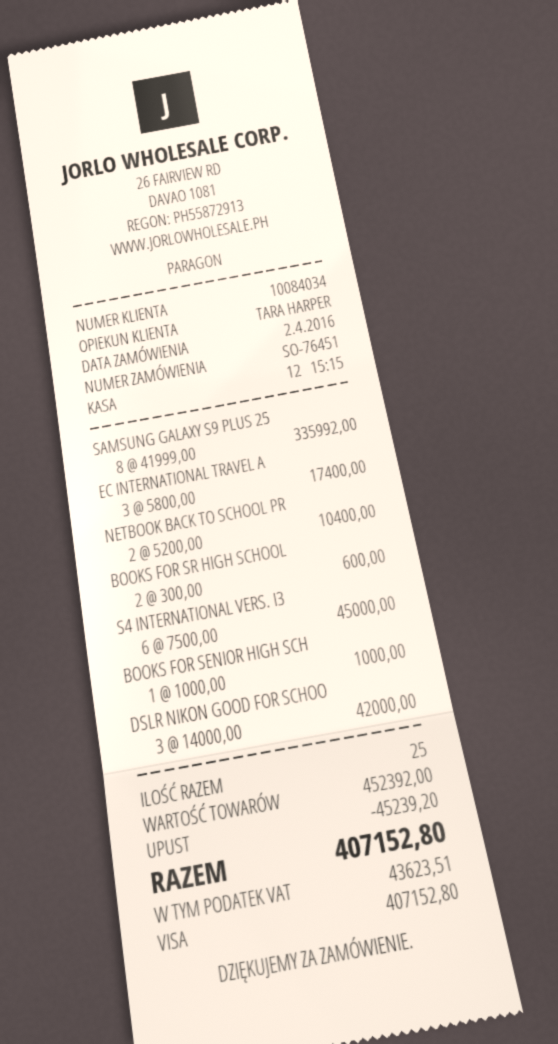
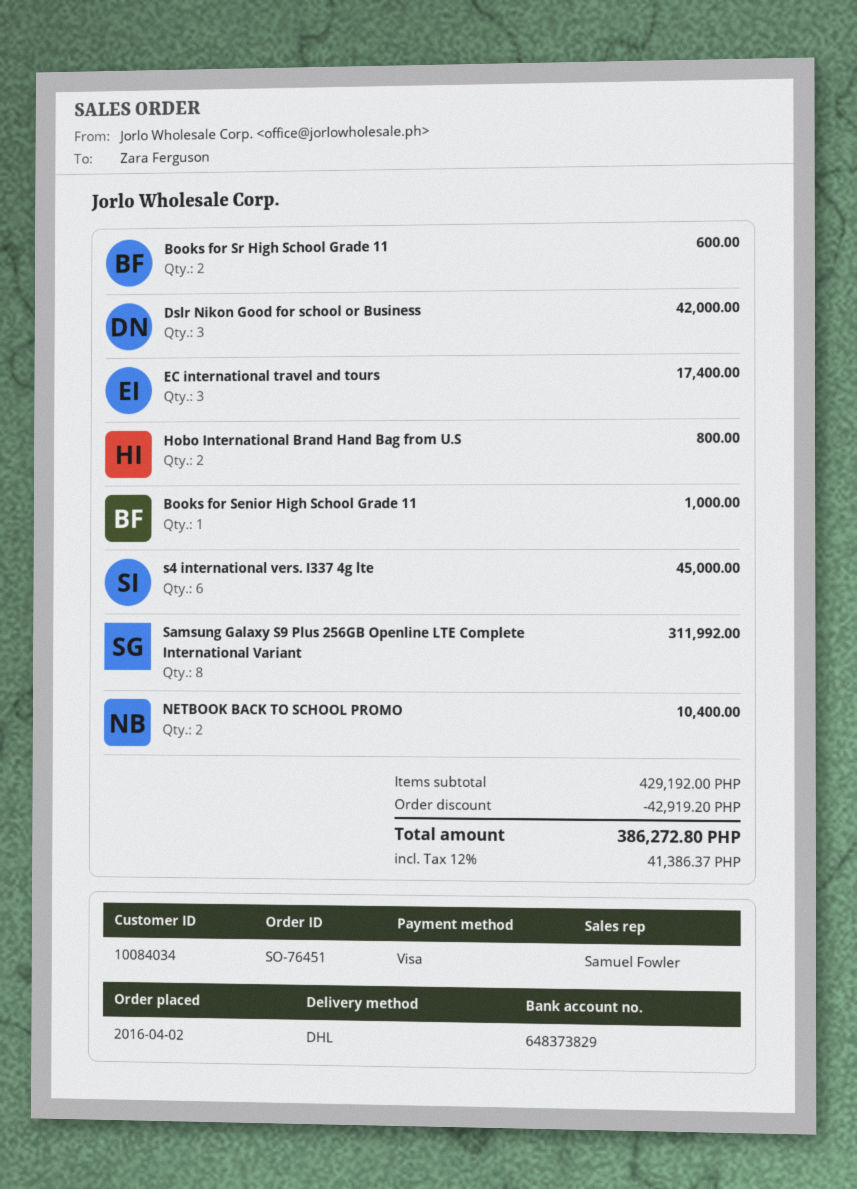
sales rep: TARA HARPER -> Samuel Fowler
SAMSUNG GALAXY S9 PLUS 25: 8 for 335992.00 -> 8 for 311992.00
Hobo International Brand Hand Bag from U.S: none -> 2 for 800.00
subtotal: 452392.00 -> 429192.00
discount: 45239.20 -> 42919.20
tax: 43623.51 -> 41386.37
total: 407152.80 -> 386272.80

